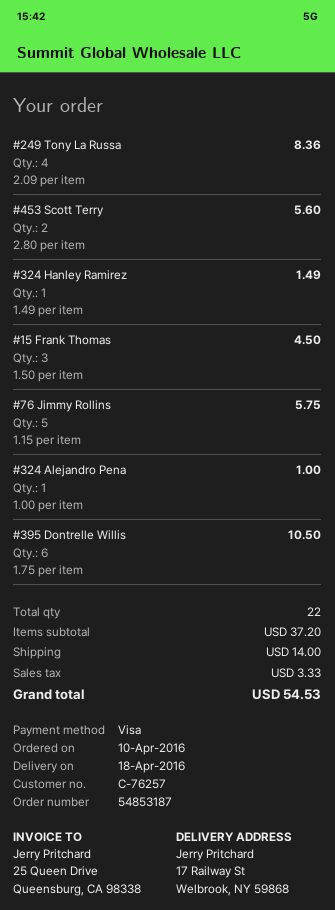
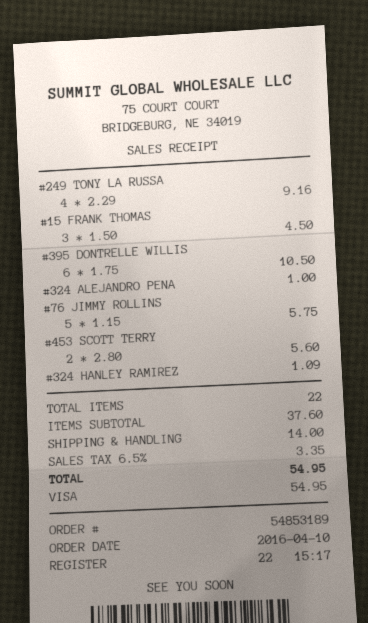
order number: 54853187 -> 54853189
#249 Tony La Russa: 4 x 2.09 = 8.36 -> 4 x 2.29 = 9.16
#324 Hanley Ramirez: 1 x 1.49 = 1.49 -> 1 x 1.09 = 1.09
subtotal: 37.20 -> 37.60
tax: 3.33 -> 3.35
total: 54.53 -> 54.95

